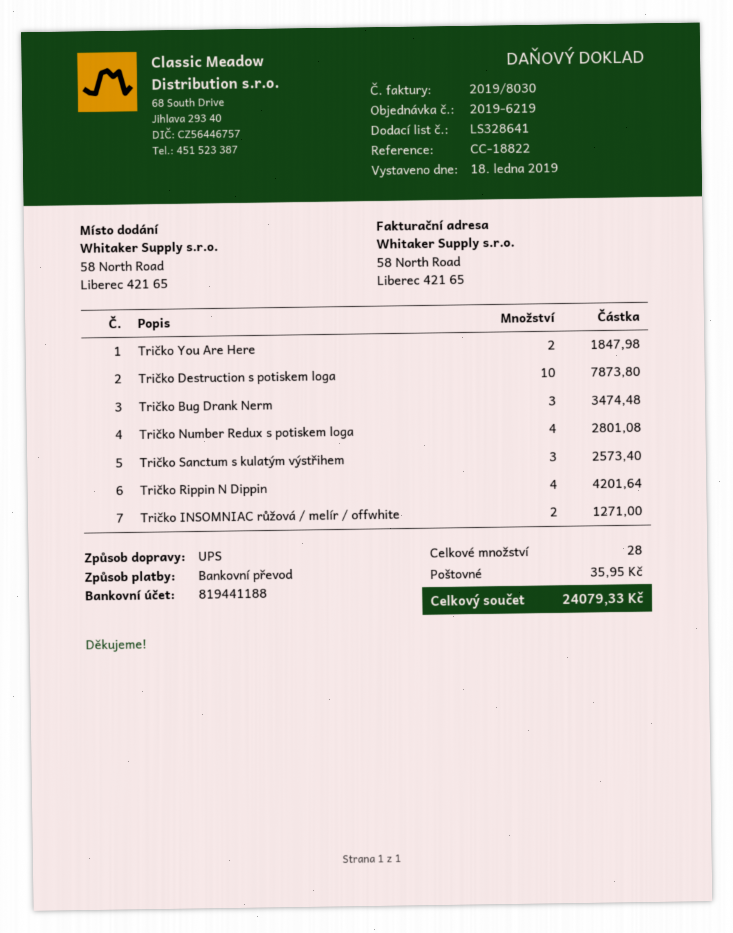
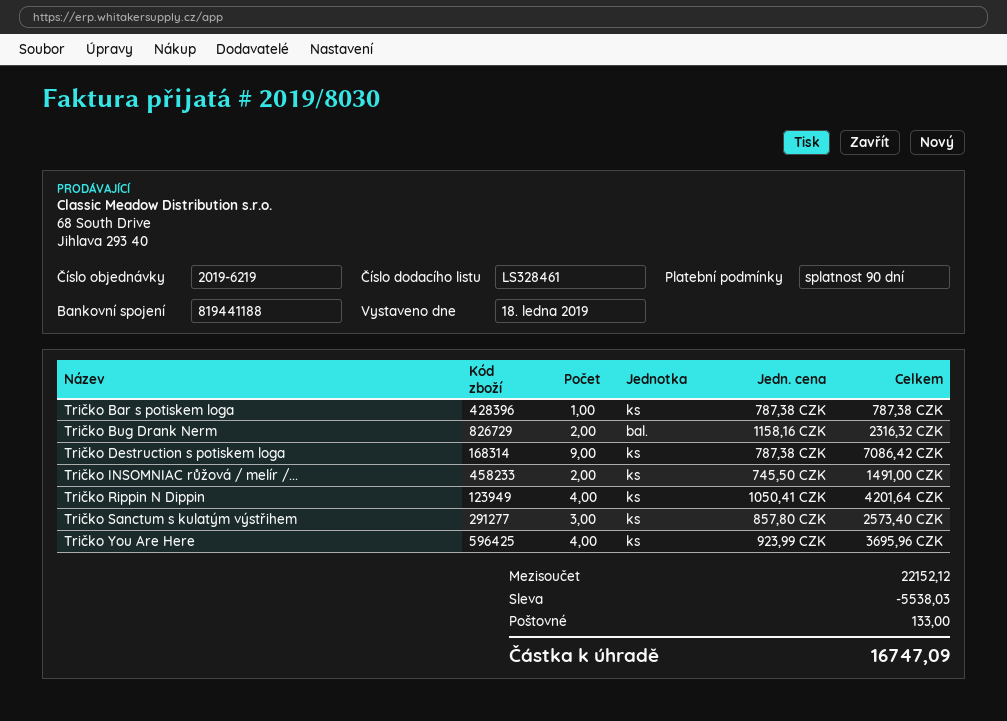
delivery note number: LS328641 -> LS328461
Tričko You Are Here: 2 for 1847.98 -> 4 for 3695.96
Tričko Destruction s potiskem loga: 10 for 7873.80 -> 9 for 7086.42
Tričko Bug Drank Nerm: 3 for 3474.48 -> 2 for 2316.32
Tričko Number Redux s potiskem loga: 4 for 2801.08 -> none
Tričko INSOMNIAC růžová / melír / offwhite: 2 for 1271.00 -> 2 for 1491.00
Tričko Bar s potiskem loga: none -> 1 for 787.38
discount: none -> 5538.03
shipping: 35.95 -> 133.00
total: 24079.33 -> 16747.09

